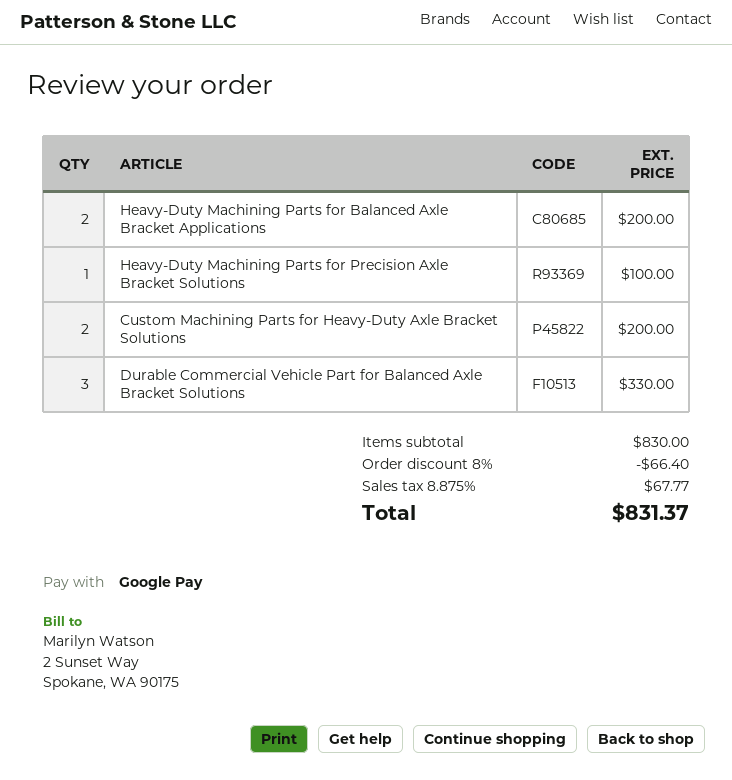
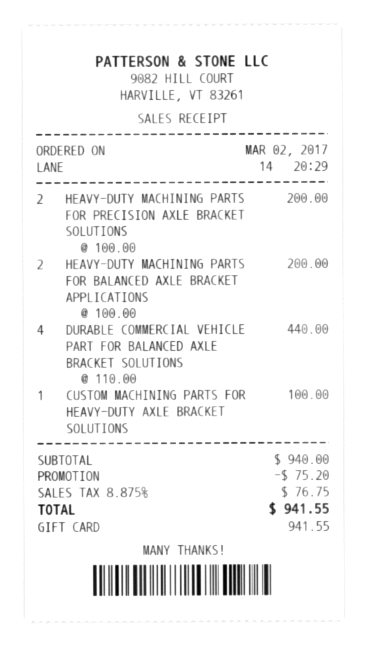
payment method: Google Pay -> gift card
Heavy-Duty Machining Parts for Precision Axle Bracket Solutions: 1 for 100.00 -> 2 for 200.00
Custom Machining Parts for Heavy-Duty Axle Bracket Solutions: 2 for 200.00 -> 1 for 100.00
Durable Commercial Vehicle Part for Balanced Axle Bracket Solutions: 3 for 330.00 -> 4 for 440.00
subtotal: 830.00 -> 940.00
discount: 66.40 -> 75.20
tax: 8.875% = 67.77 -> 8.875% = 76.75
total: 831.37 -> 941.55

